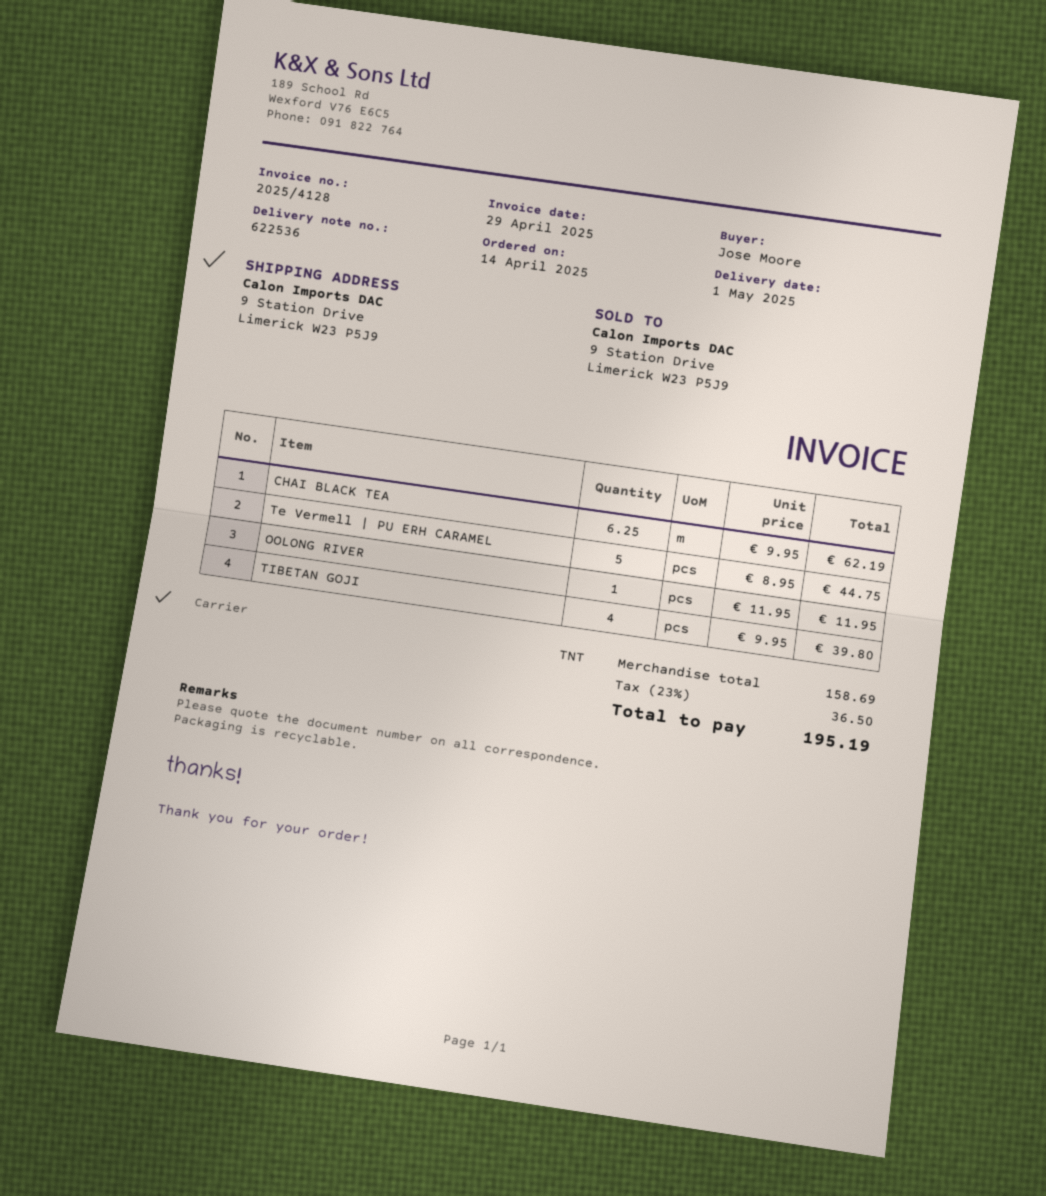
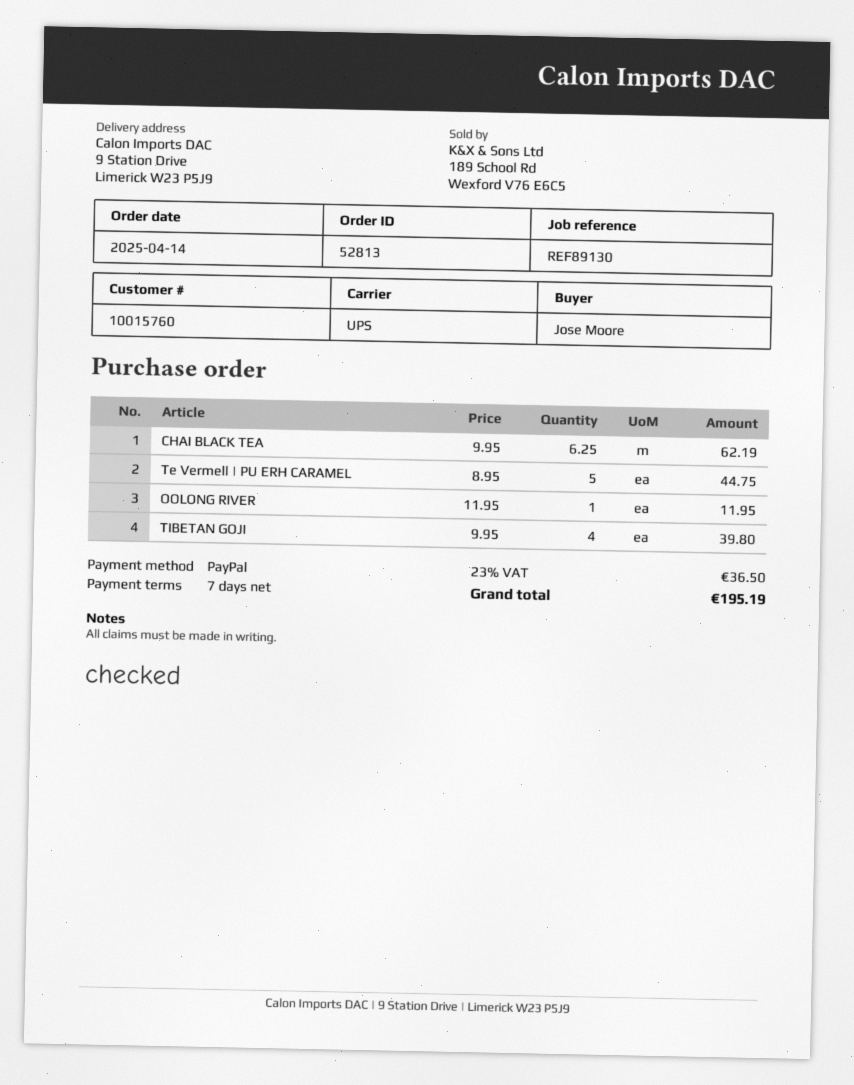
shipping method: TNT -> UPS

